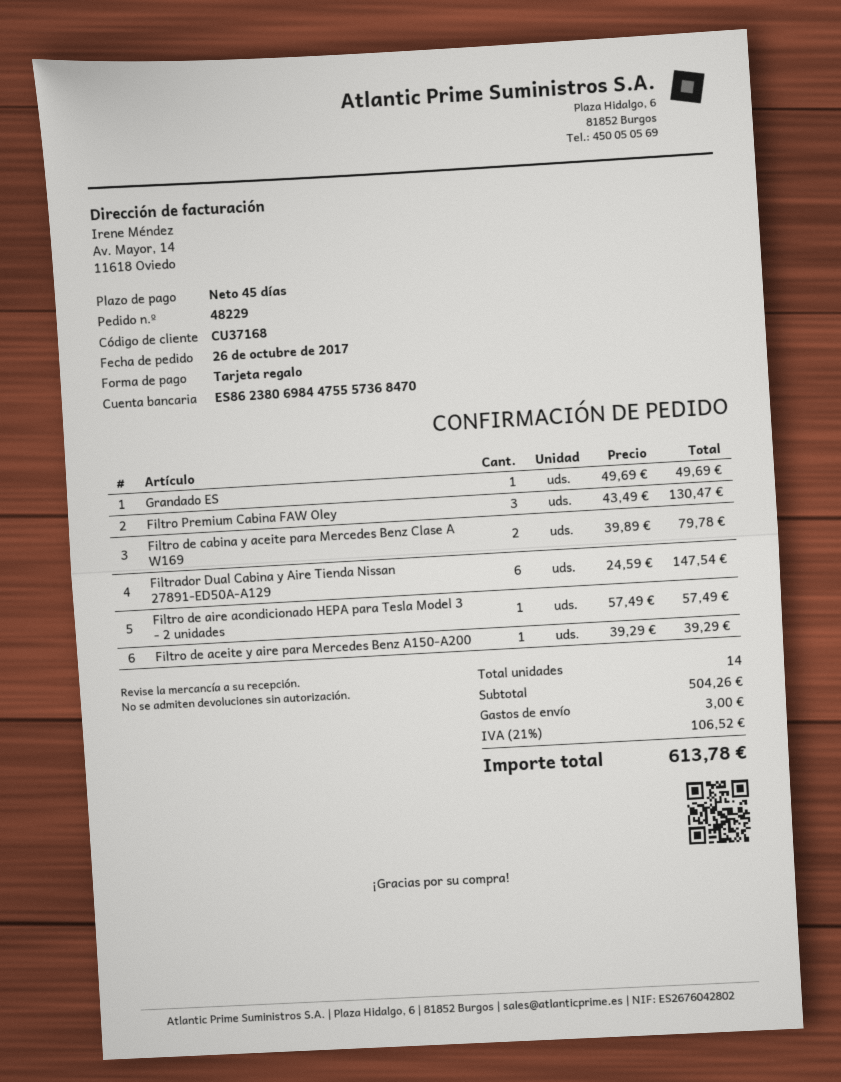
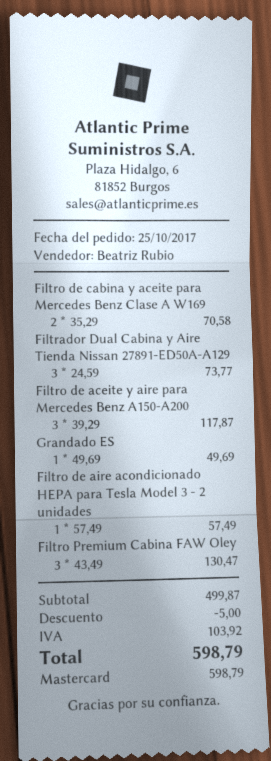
order date: 2017-10-26 -> 2017-10-25
payment method: gift card -> Mastercard
Filtro de cabina y aceite para Mercedes Benz Clase A W169: 2 x 39.89 = 79.78 -> 2 x 35.29 = 70.58
Filtrador Dual Cabina y Aire Tienda Nissan 27891-ED50A-A129: 6 x 24.59 = 147.54 -> 3 x 24.59 = 73.77
Filtro de aceite y aire para Mercedes Benz A150-A200: 1 x 39.29 = 39.29 -> 3 x 39.29 = 117.87
subtotal: 504.26 -> 499.87
discount: none -> 5.00
shipping: 3.00 -> none
tax: 106.52 -> 103.92
total: 613.78 -> 598.79

